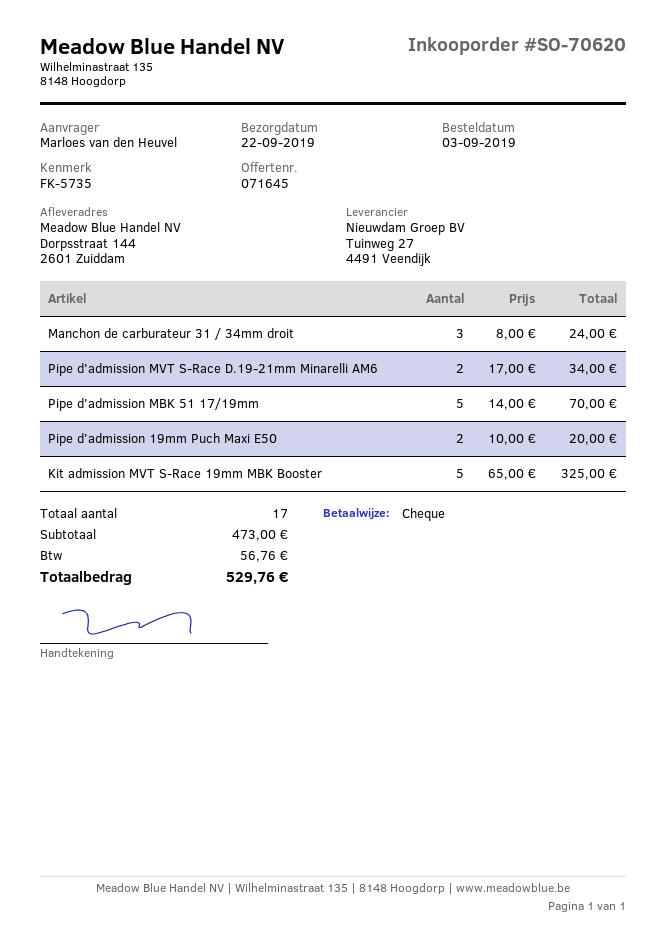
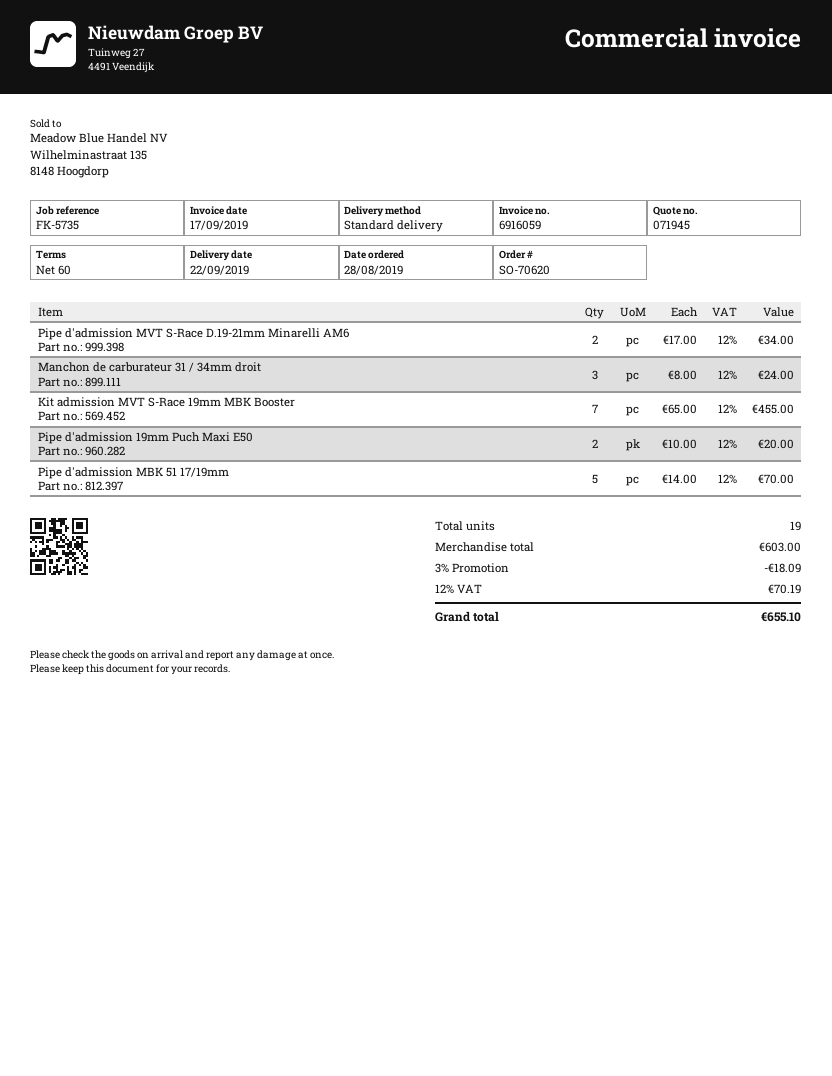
quote number: 071645 -> 071945
order date: 2019-09-03 -> 2019-08-28
Kit admission MVT S-Race 19mm MBK Booster: 5 x 65.00 = 325.00 -> 7 x 65.00 = 455.00
total quantity: 17 -> 19
subtotal: 473.00 -> 603.00
discount: none -> 3% = 18.09
tax: 56.76 -> 70.19
total: 529.76 -> 655.10

